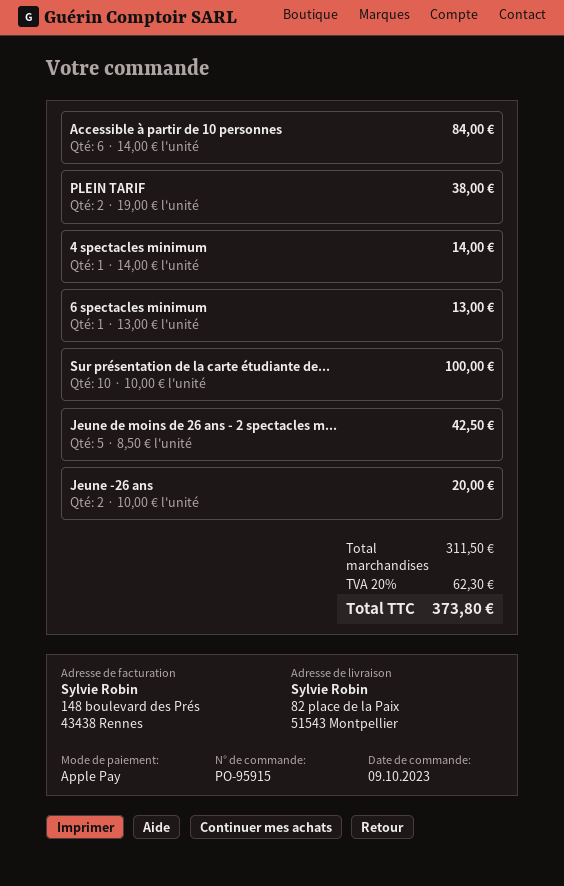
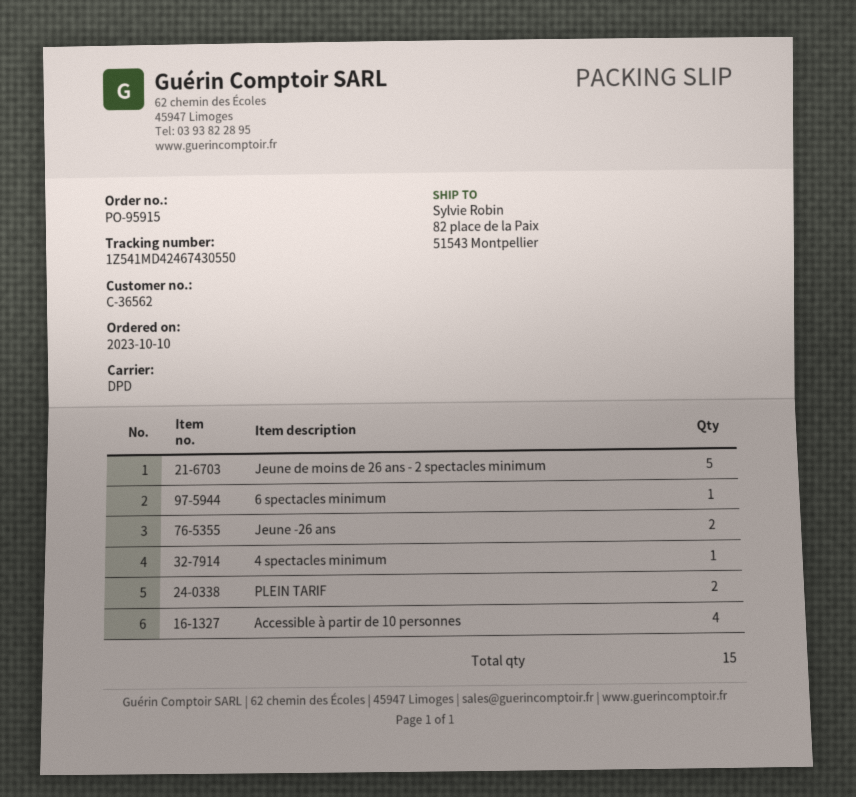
order date: 2023-10-09 -> 2023-10-10
Accessible à partir de 10 personnes: 6 -> 4
Sur présentation de la carte étudiante de...: 10 -> none

